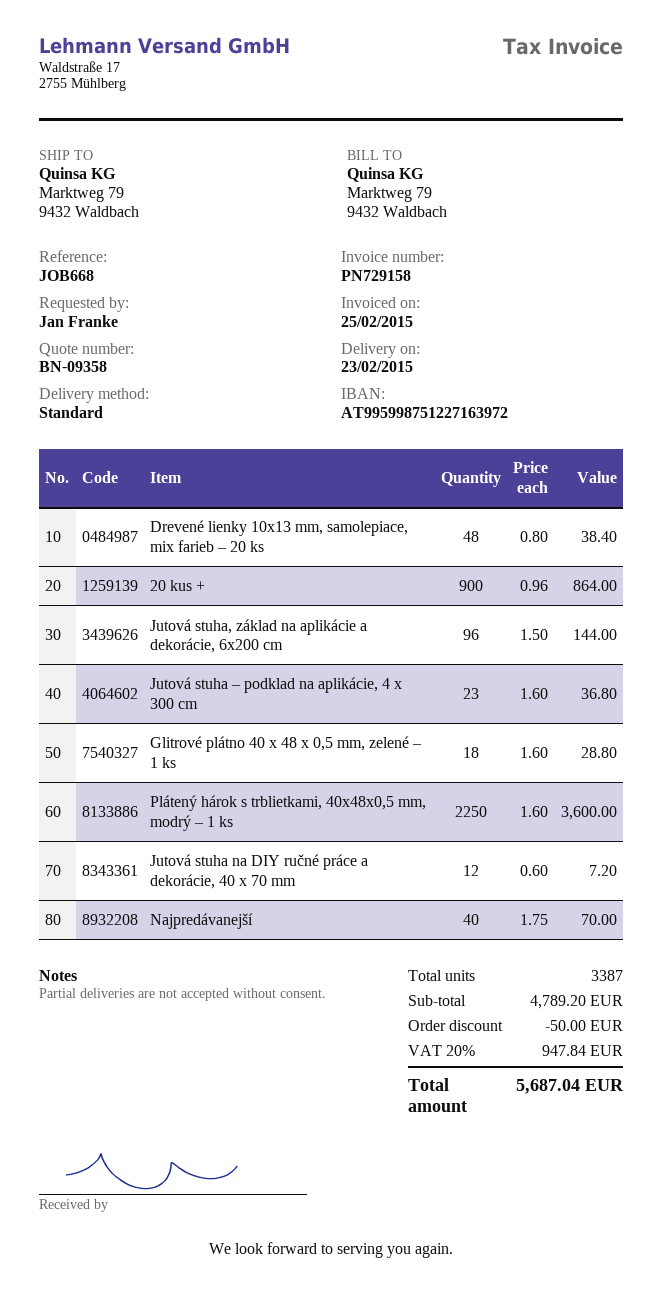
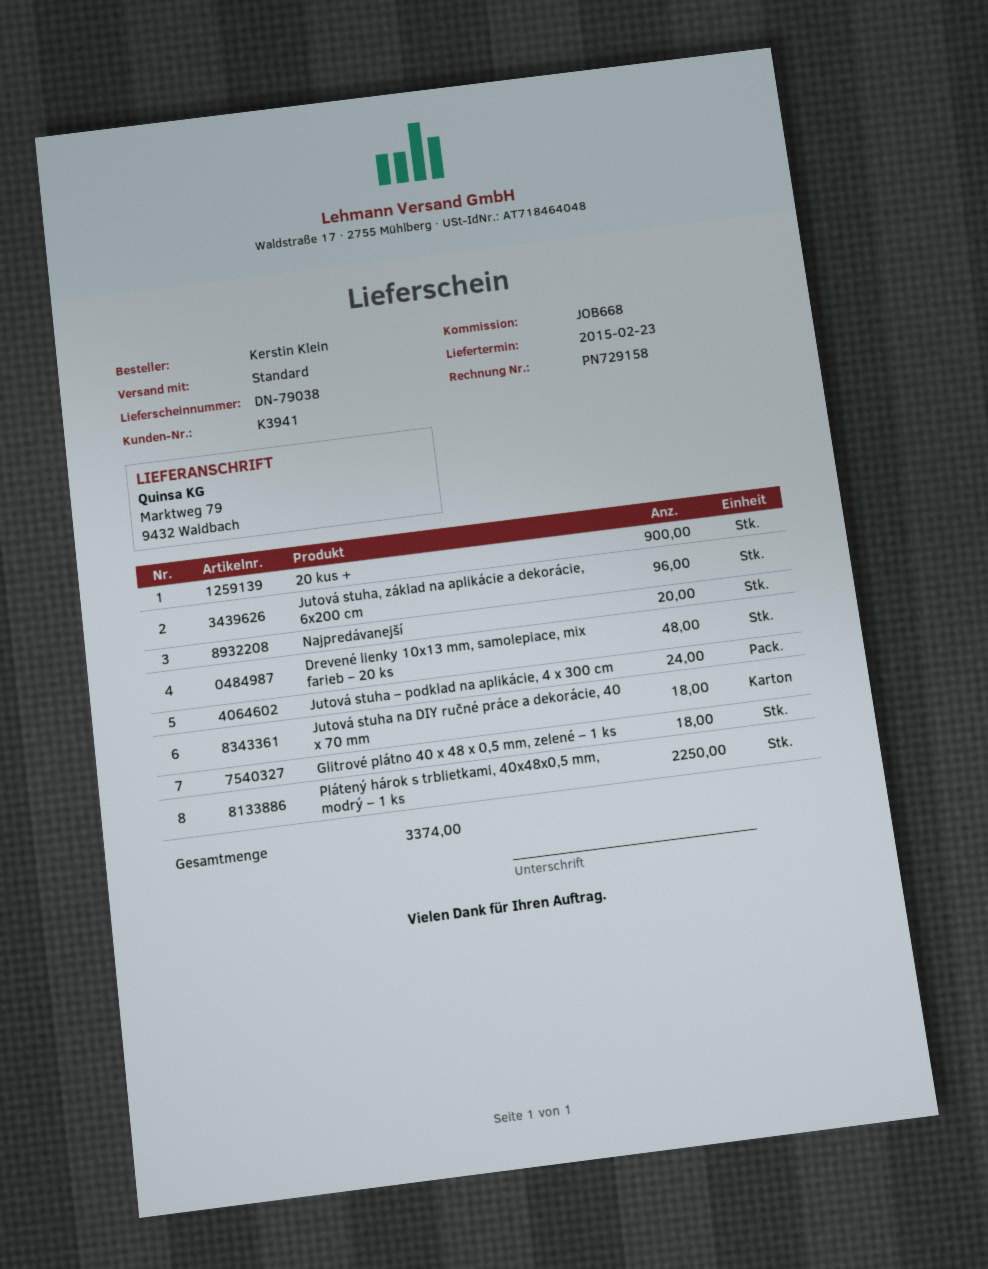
ordered by: Jan Franke -> Kerstin Klein
Jutová stuha – podklad na aplikácie, 4 x 300 cm: 23 -> 24
Jutová stuha na DIY ručné práce a dekorácie, 40 x 70 mm: 12 -> 18
Najpredávanejší: 40 -> 20
total quantity: 3387 -> 3374

